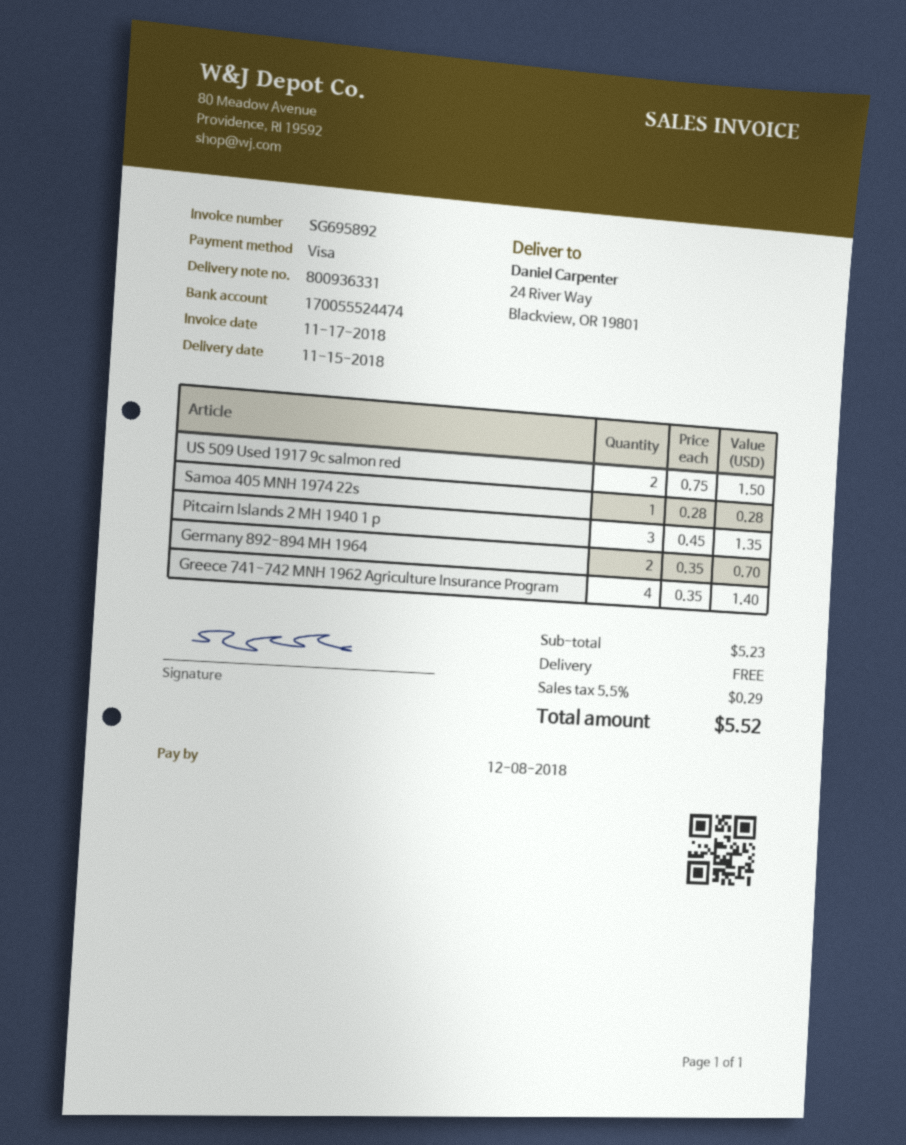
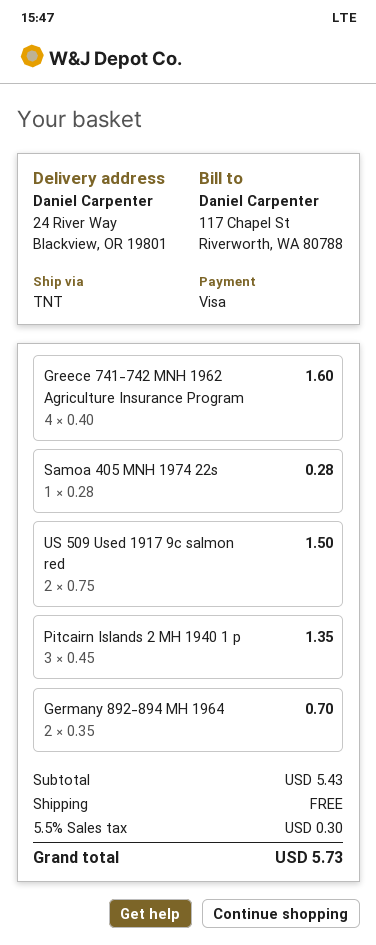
Greece 741-742 MNH 1962 Agriculture Insurance Program: 4 x 0.35 = 1.40 -> 4 x 0.40 = 1.60
subtotal: 5.23 -> 5.43
tax: 5.5% = 0.29 -> 5.5% = 0.30
total: 5.52 -> 5.73

